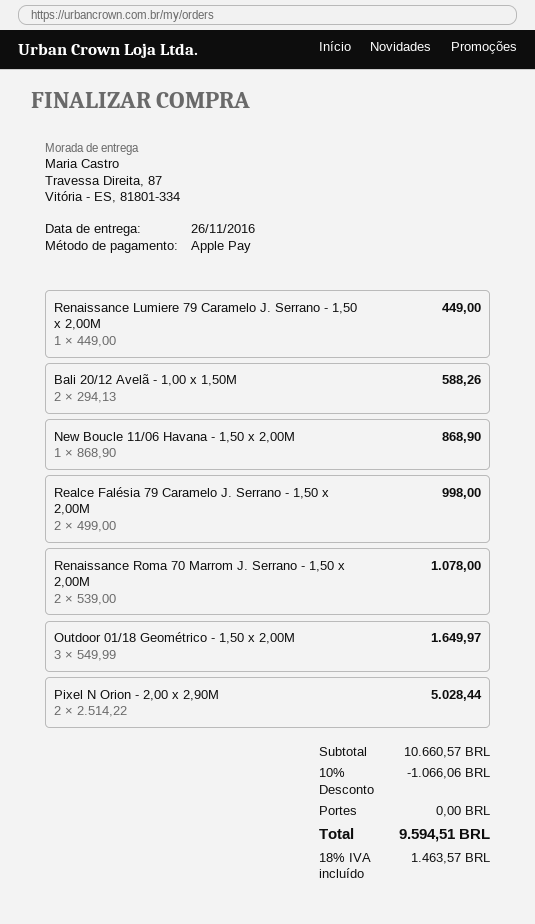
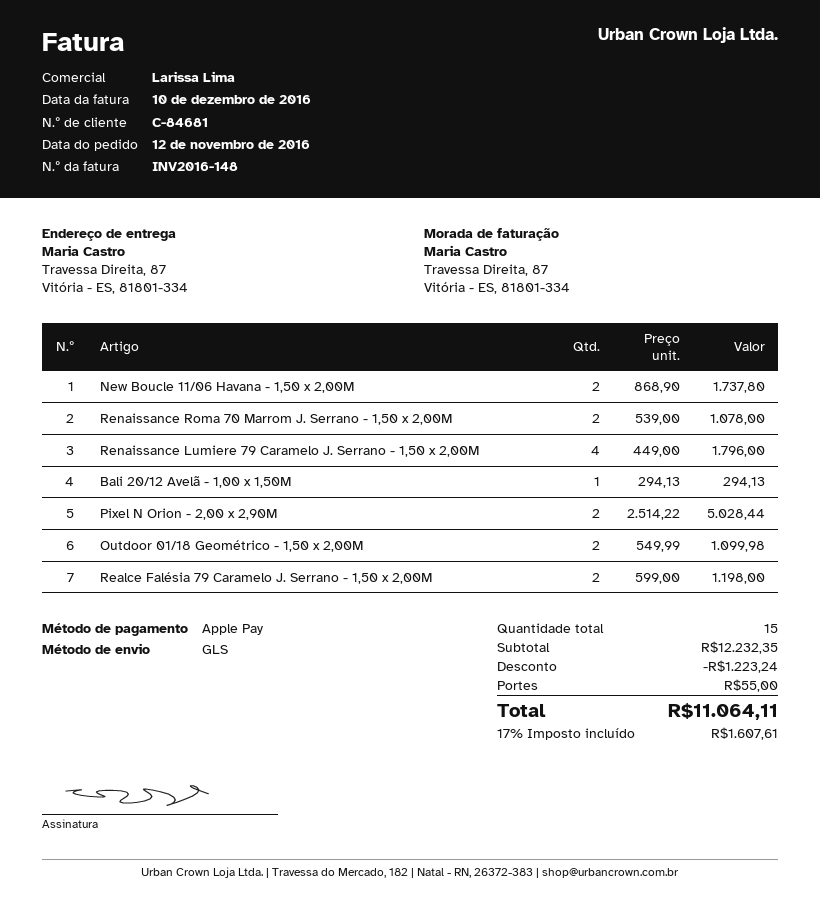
Renaissance Lumiere 79 Caramelo J. Serrano - 1,50 x 2,00M: 1 x 449.00 = 449.00 -> 4 x 449.00 = 1796.00
Bali 20/12 Avelã - 1,00 x 1,50M: 2 x 294.13 = 588.26 -> 1 x 294.13 = 294.13
New Boucle 11/06 Havana - 1,50 x 2,00M: 1 x 868.90 = 868.90 -> 2 x 868.90 = 1737.80
Realce Falésia 79 Caramelo J. Serrano - 1,50 x 2,00M: 2 x 499.00 = 998.00 -> 2 x 599.00 = 1198.00
Outdoor 01/18 Geométrico - 1,50 x 2,00M: 3 x 549.99 = 1649.97 -> 2 x 549.99 = 1099.98
subtotal: 10660.57 -> 12232.35
discount: 1066.06 -> 1223.24
shipping: 0.00 -> 55.00
tax: 18% = 1463.57 -> 17% = 1607.61
total: 9594.51 -> 11064.11

